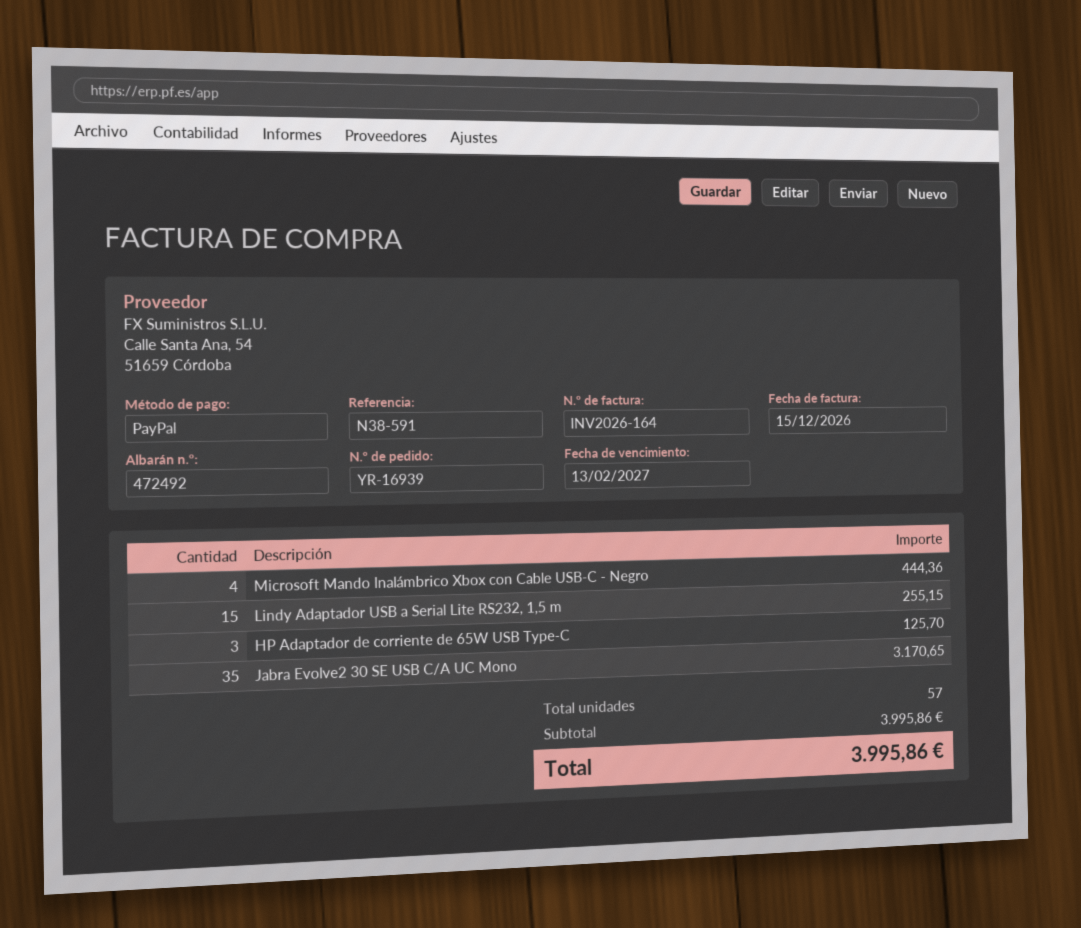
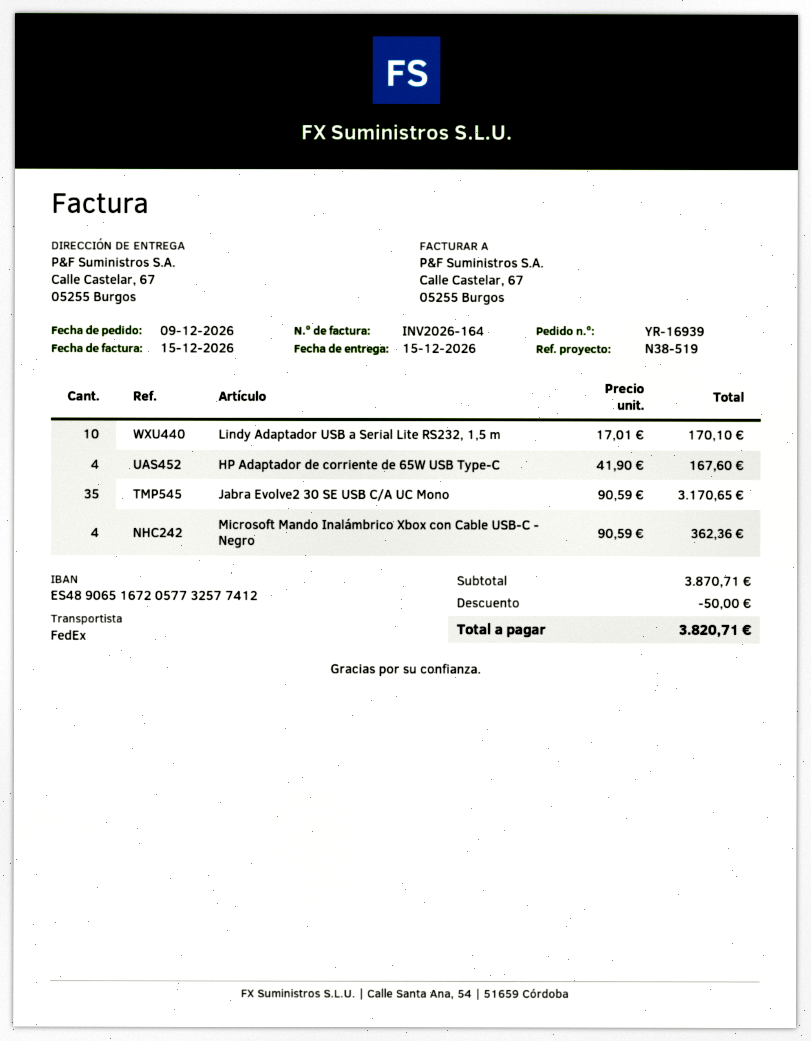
reference: N38-591 -> N38-519
Microsoft Mando Inalámbrico Xbox con Cable USB-C - Negro: 4 for 444.36 -> 4 for 362.36
Lindy Adaptador USB a Serial Lite RS232, 1,5 m: 15 for 255.15 -> 10 for 170.10
HP Adaptador de corriente de 65W USB Type-C: 3 for 125.70 -> 4 for 167.60
subtotal: 3995.86 -> 3870.71
discount: none -> 50.00
total: 3995.86 -> 3820.71

